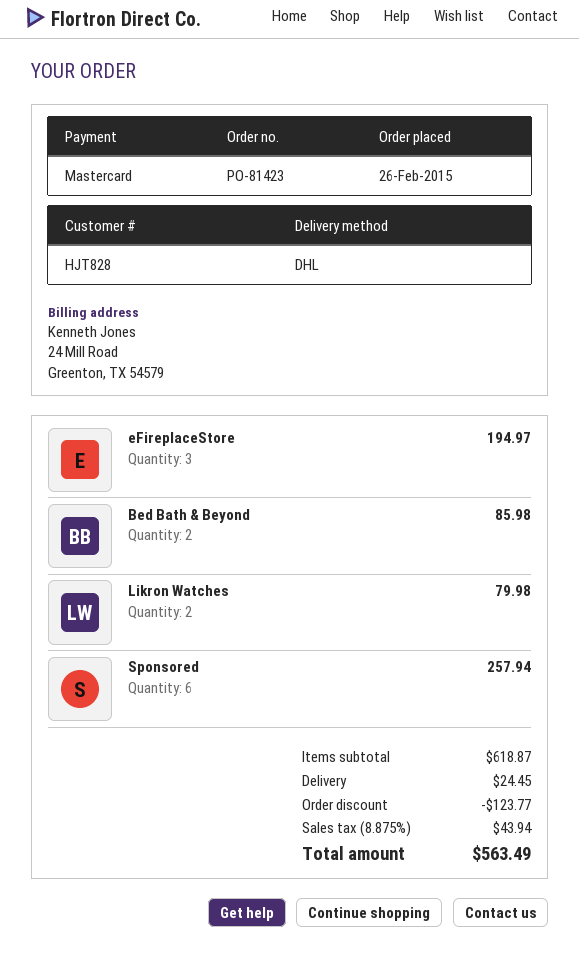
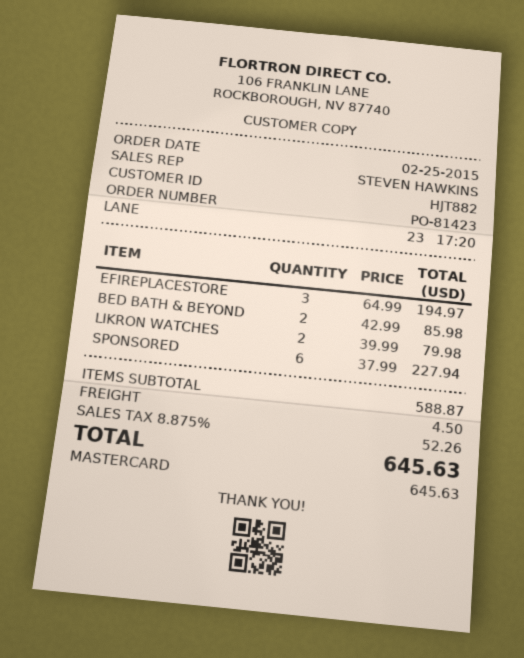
order date: 2015-02-26 -> 2015-02-25
customer number: HJT828 -> HJT882
Sponsored: 6 for 257.94 -> 6 for 227.94
subtotal: 618.87 -> 588.87
discount: 123.77 -> none
shipping: 24.45 -> 4.50
tax: 8.875% = 43.94 -> 8.875% = 52.26
total: 563.49 -> 645.63

